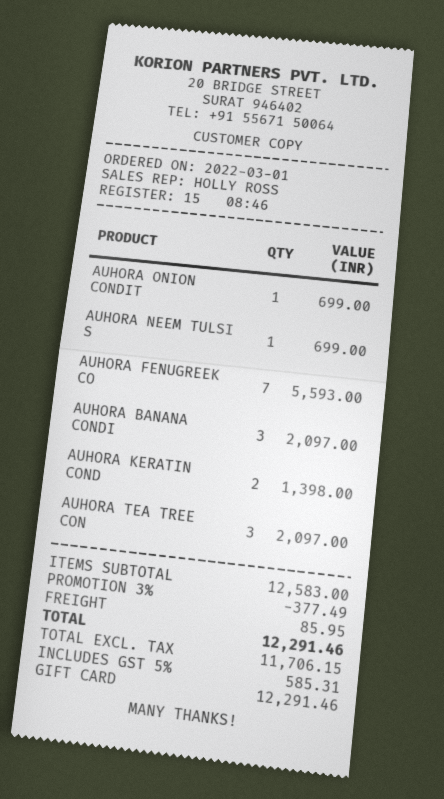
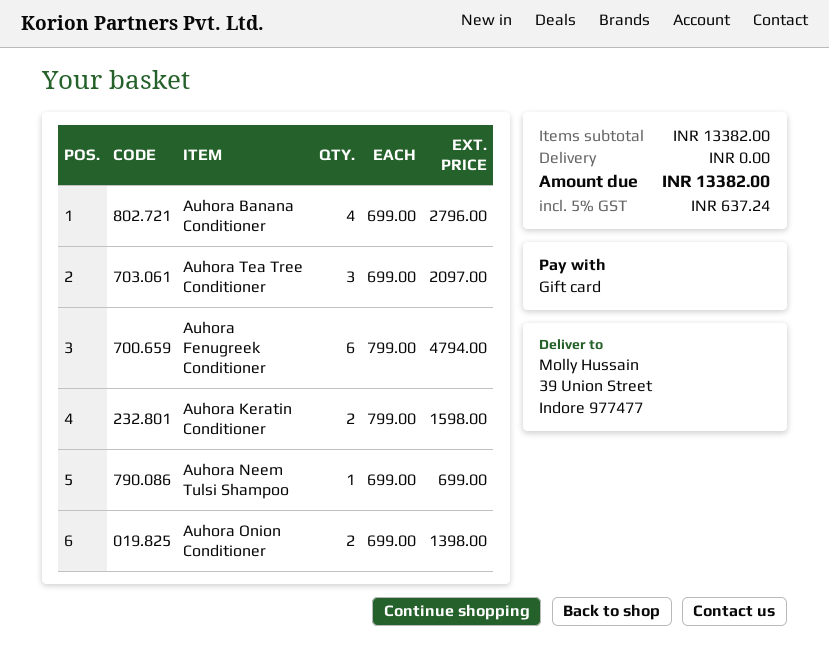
AUHORA ONION CONDIT: 1 for 699.00 -> 2 for 1398.00
AUHORA FENUGREEK CO: 7 for 5593.00 -> 6 for 4794.00
AUHORA BANANA CONDI: 3 for 2097.00 -> 4 for 2796.00
AUHORA KERATIN COND: 2 for 1398.00 -> 2 for 1598.00
subtotal: 12583.00 -> 13382.00
discount: 3% = 377.49 -> none
shipping: 85.95 -> 0.00
tax: 5% = 585.31 -> 5% = 637.24
total: 12291.46 -> 13382.00

